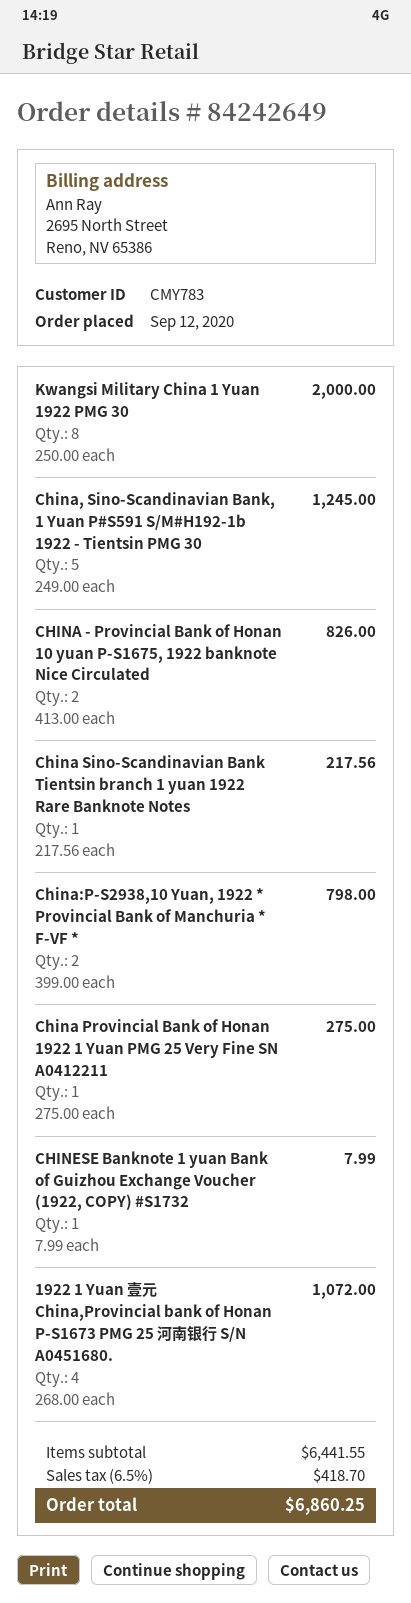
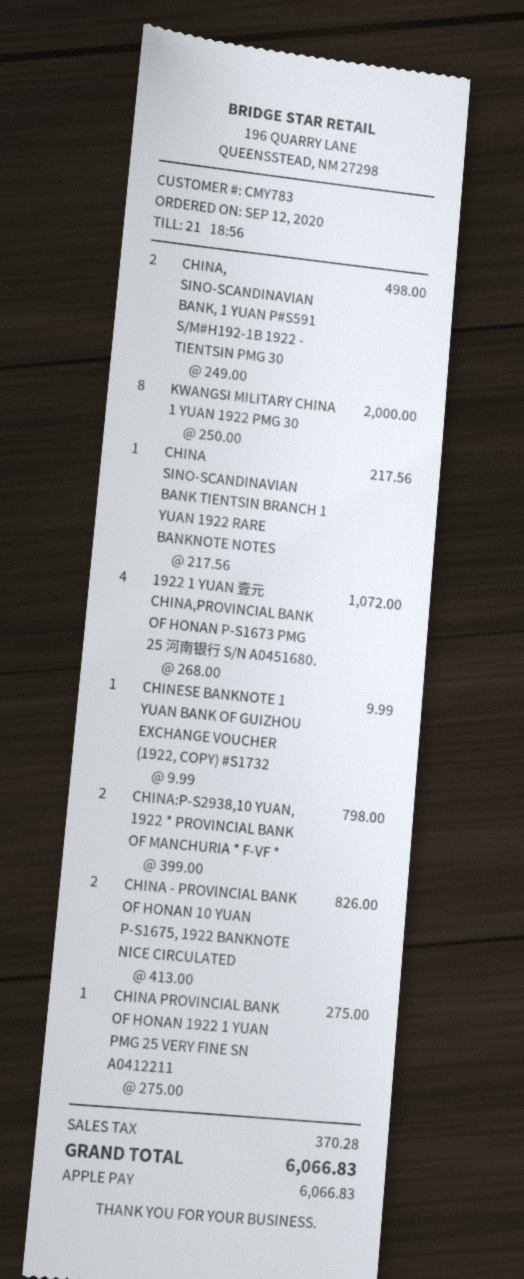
China, Sino-Scandinavian Bank, 1 Yuan P#S591 S/M#H192-1b 1922 - Tientsin PMG 30: 5 x 249.00 = 1245.00 -> 2 x 249.00 = 498.00
CHINESE Banknote 1 yuan Bank of Guizhou Exchange Voucher (1922, COPY) #S1732: 1 x 7.99 = 7.99 -> 1 x 9.99 = 9.99
tax: 418.70 -> 370.28
total: 6860.25 -> 6066.83

